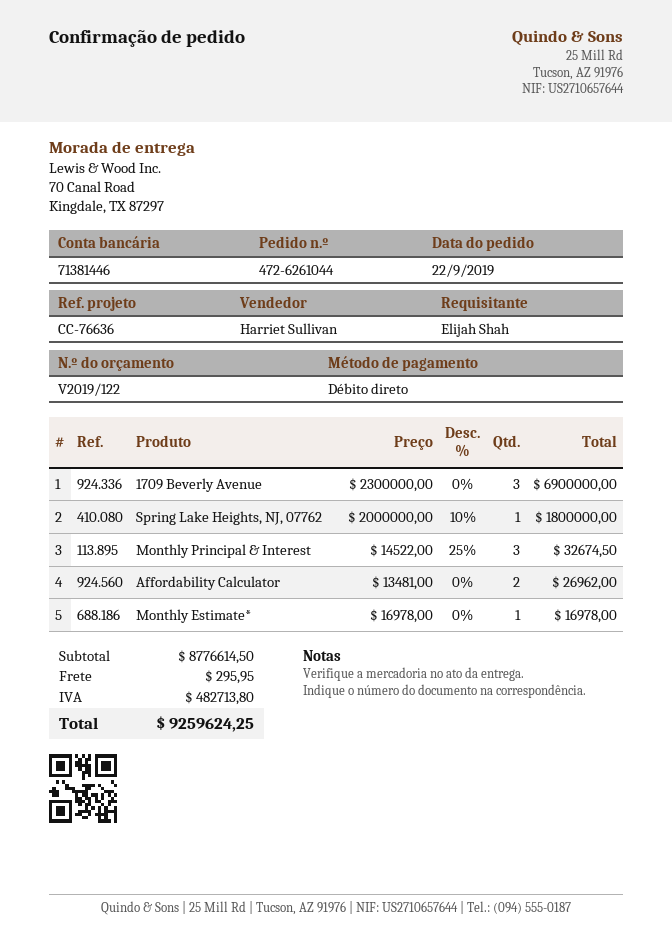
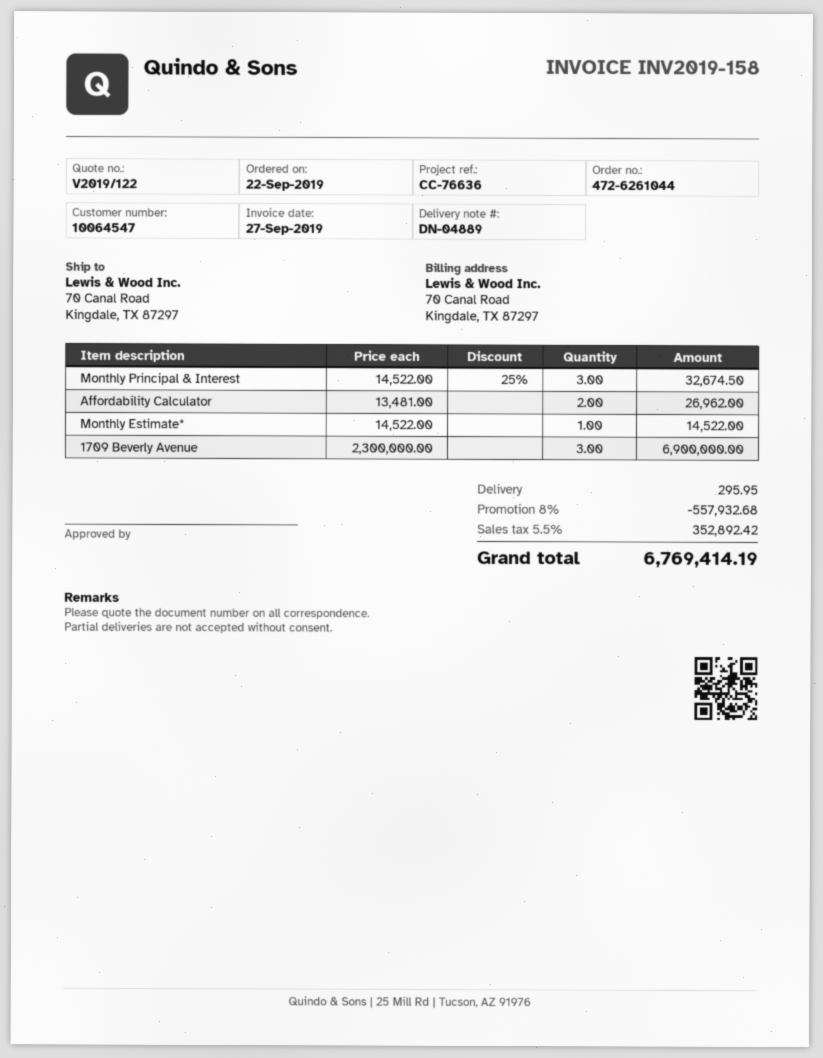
Spring Lake Heights, NJ, 07762: 1 x 2000000.00 - 10% = 1800000.00 -> none
Monthly Estimate*: 1 x 16978.00 = 16978.00 -> 1 x 14522.00 = 14522.00
discount: none -> 8% = 557932.68
tax: 482713.80 -> 352892.42
total: 9259624.25 -> 6769414.19

